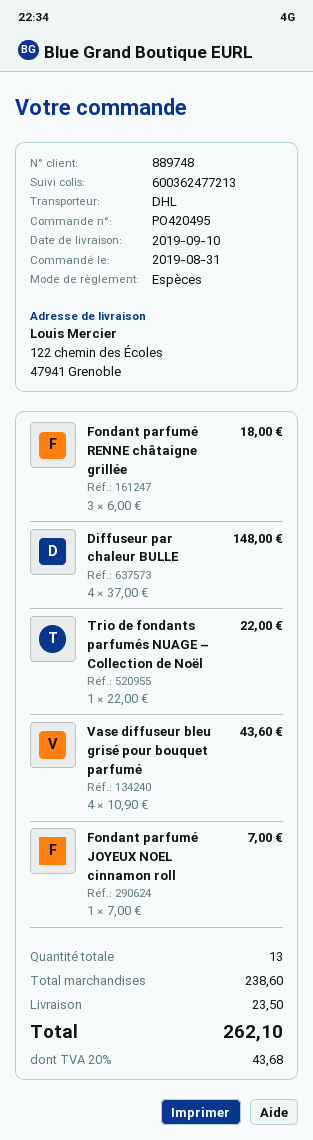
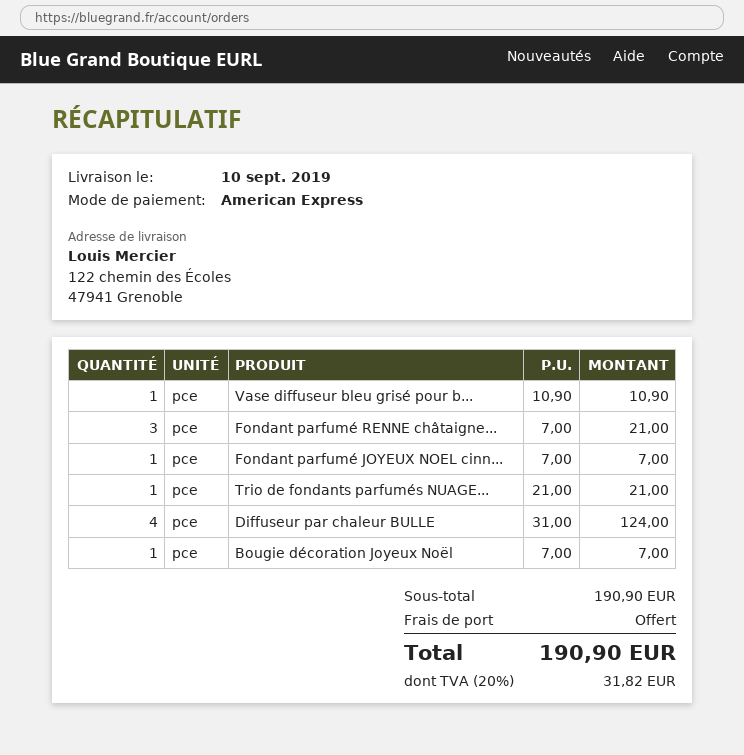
payment method: cash -> American Express
Fondant parfumé RENNE châtaigne grillée: 3 x 6.00 = 18.00 -> 3 x 7.00 = 21.00
Diffuseur par chaleur BULLE: 4 x 37.00 = 148.00 -> 4 x 31.00 = 124.00
Trio de fondants parfumés NUAGE – Collection de Noël: 1 x 22.00 = 22.00 -> 1 x 21.00 = 21.00
Vase diffuseur bleu grisé pour bouquet parfumé: 4 x 10.90 = 43.60 -> 1 x 10.90 = 10.90
Bougie décoration Joyeux Noël: none -> 1 x 7.00 = 7.00
subtotal: 238.60 -> 190.90
shipping: 23.50 -> 0.00
tax: 20% = 43.68 -> 20% = 31.82
total: 262.10 -> 190.90

